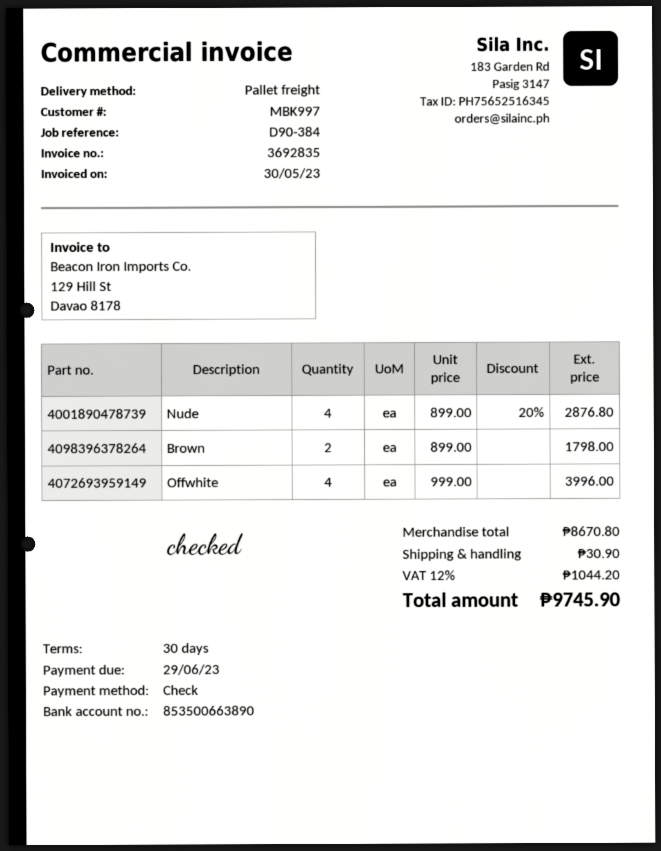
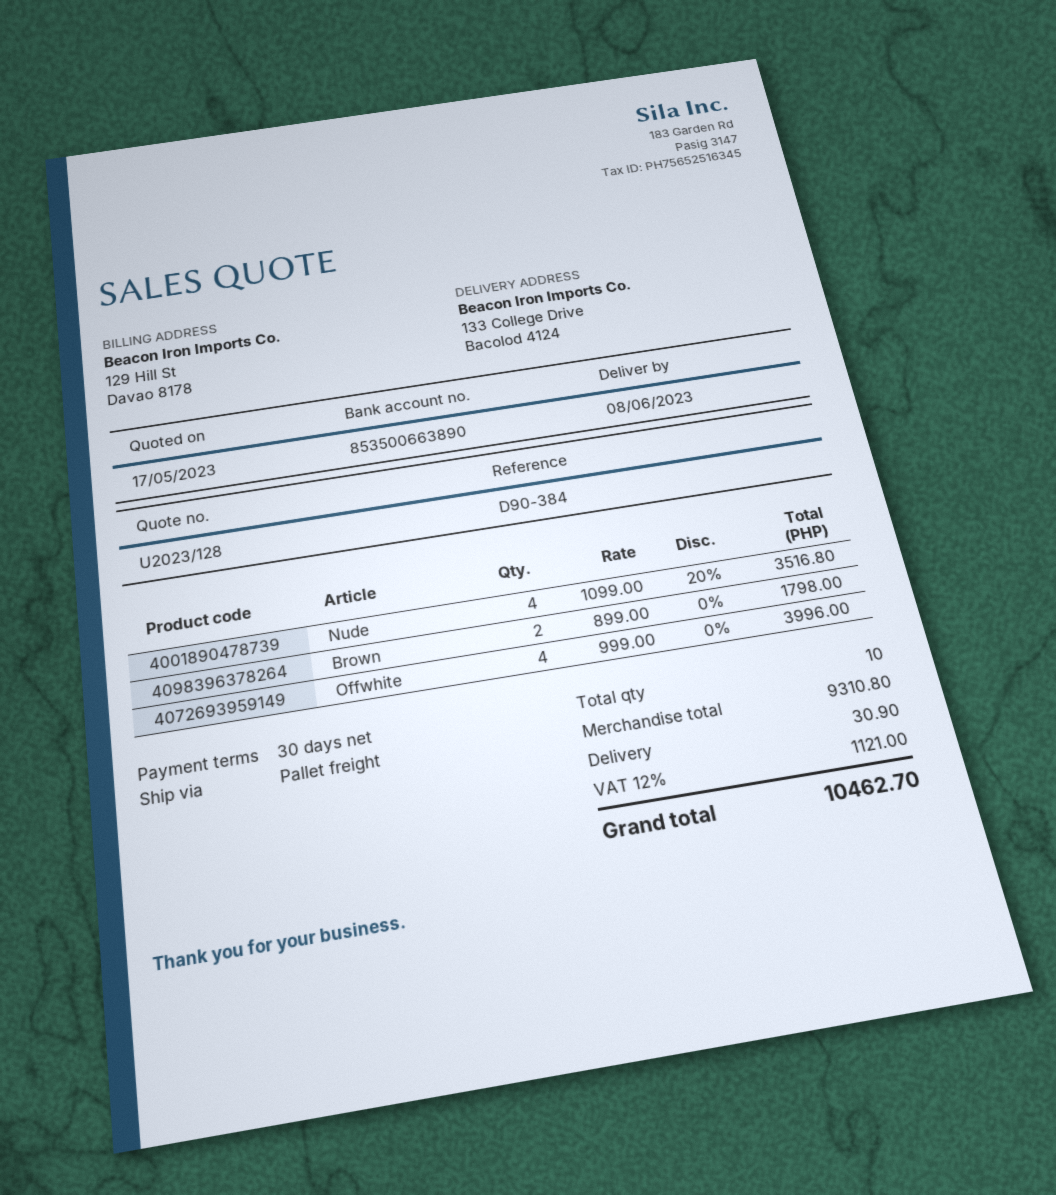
Nude: 4 x 899.00 - 20% = 2876.80 -> 4 x 1099.00 - 20% = 3516.80
subtotal: 8670.80 -> 9310.80
tax: 12% = 1044.20 -> 12% = 1121.00
total: 9745.90 -> 10462.70

